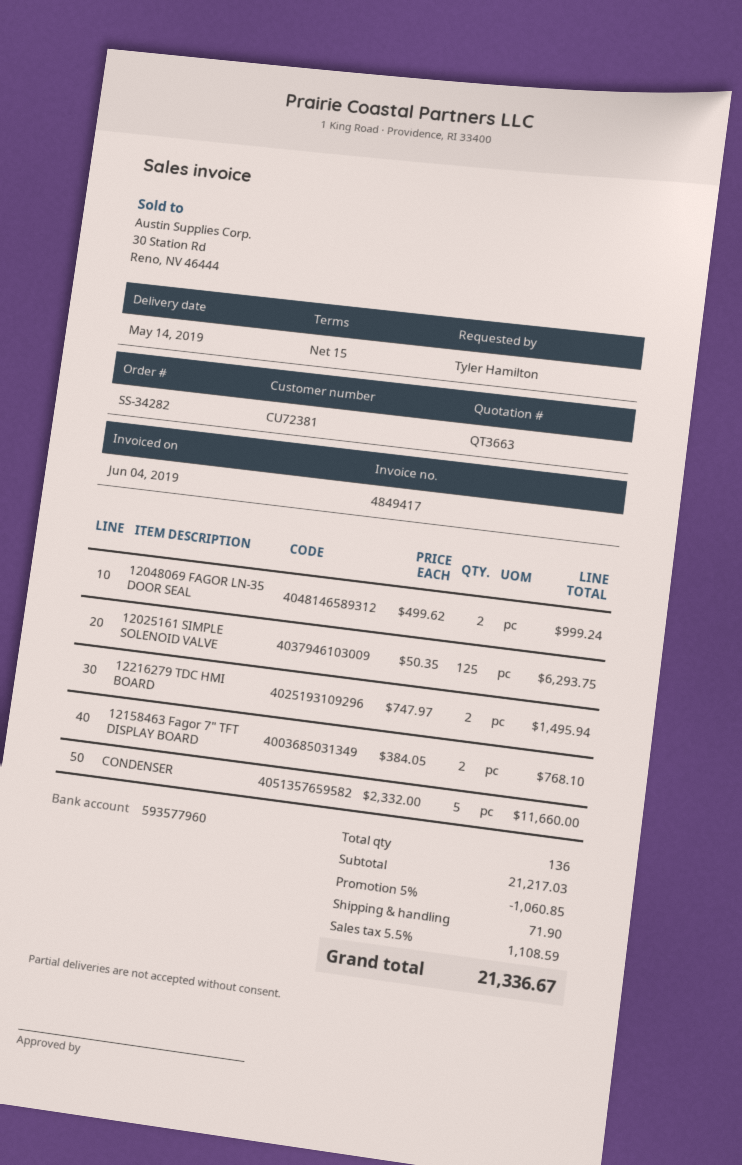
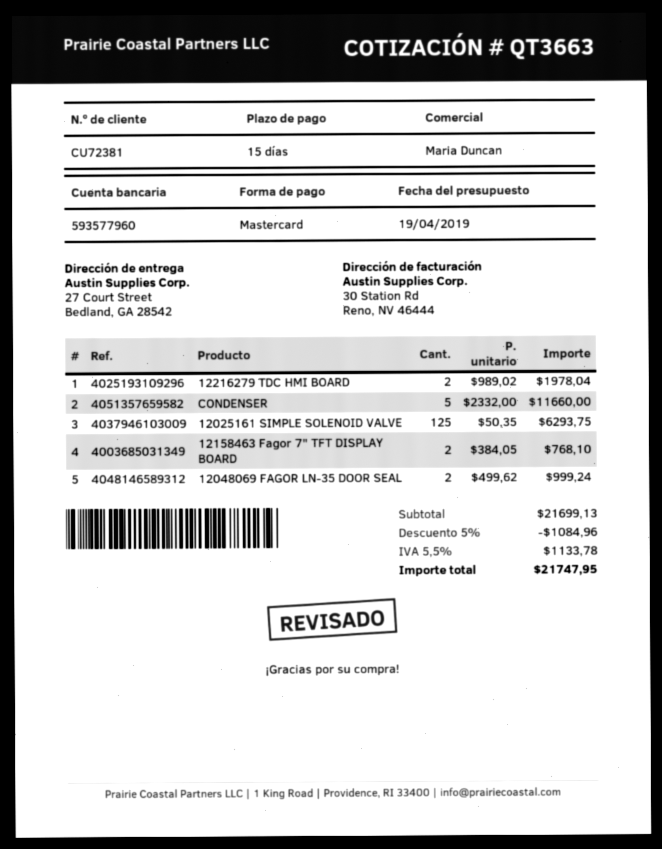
12216279 TDC HMI BOARD: 2 x 747.97 = 1495.94 -> 2 x 989.02 = 1978.04
subtotal: 21217.03 -> 21699.13
discount: 5% = 1060.85 -> 5% = 1084.96
shipping: 71.90 -> none
tax: 5.5% = 1108.59 -> 5.5% = 1133.78
total: 21336.67 -> 21747.95

